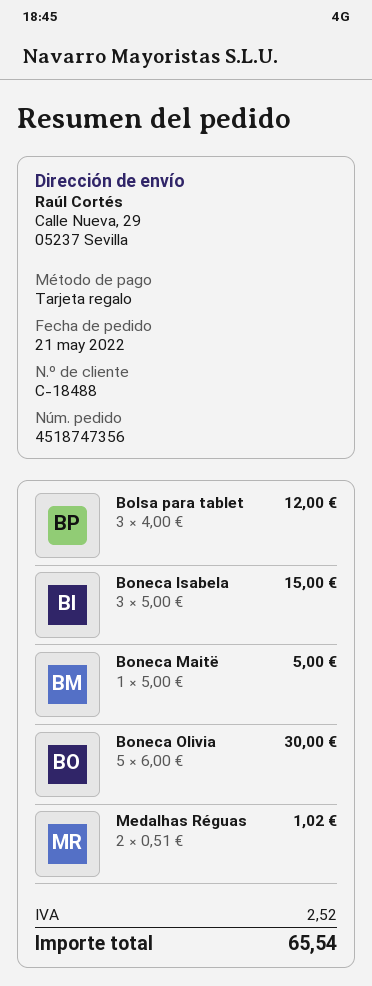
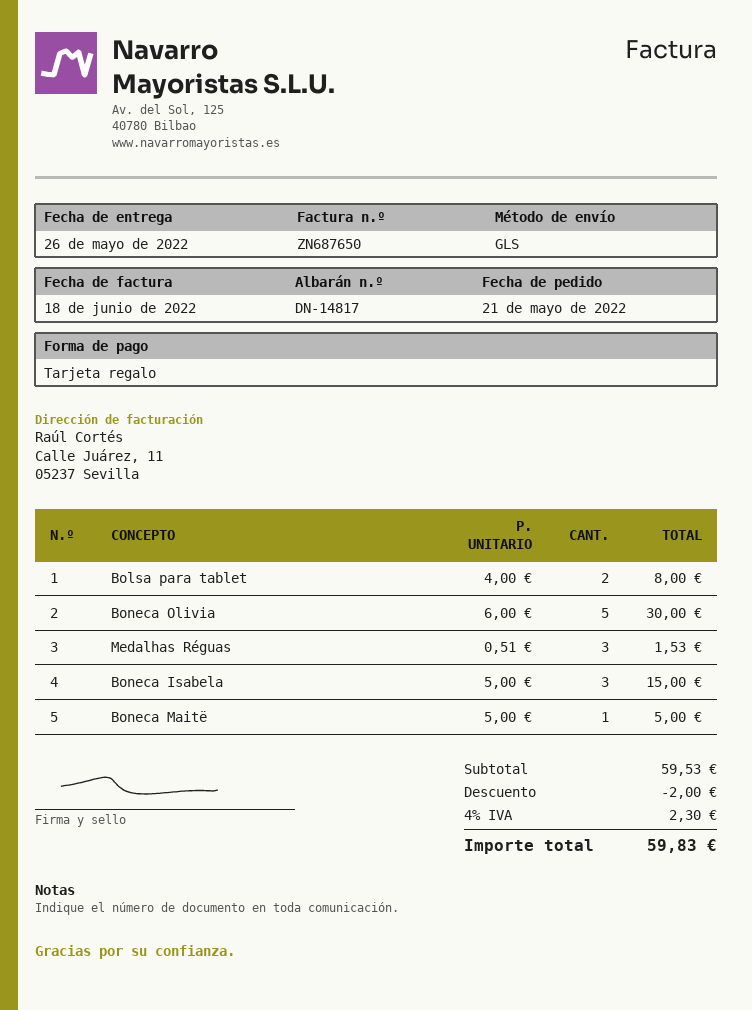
Bolsa para tablet: 3 x 4.00 = 12.00 -> 2 x 4.00 = 8.00
Medalhas Réguas: 2 x 0.51 = 1.02 -> 3 x 0.51 = 1.53
discount: none -> 2.00
tax: 2.52 -> 2.30
total: 65.54 -> 59.83

